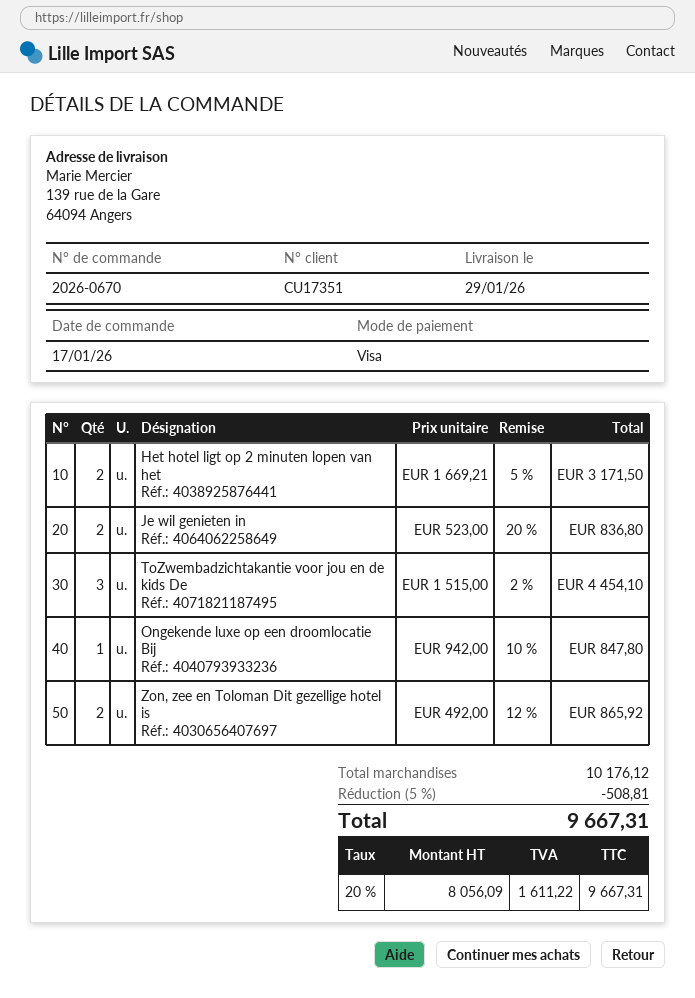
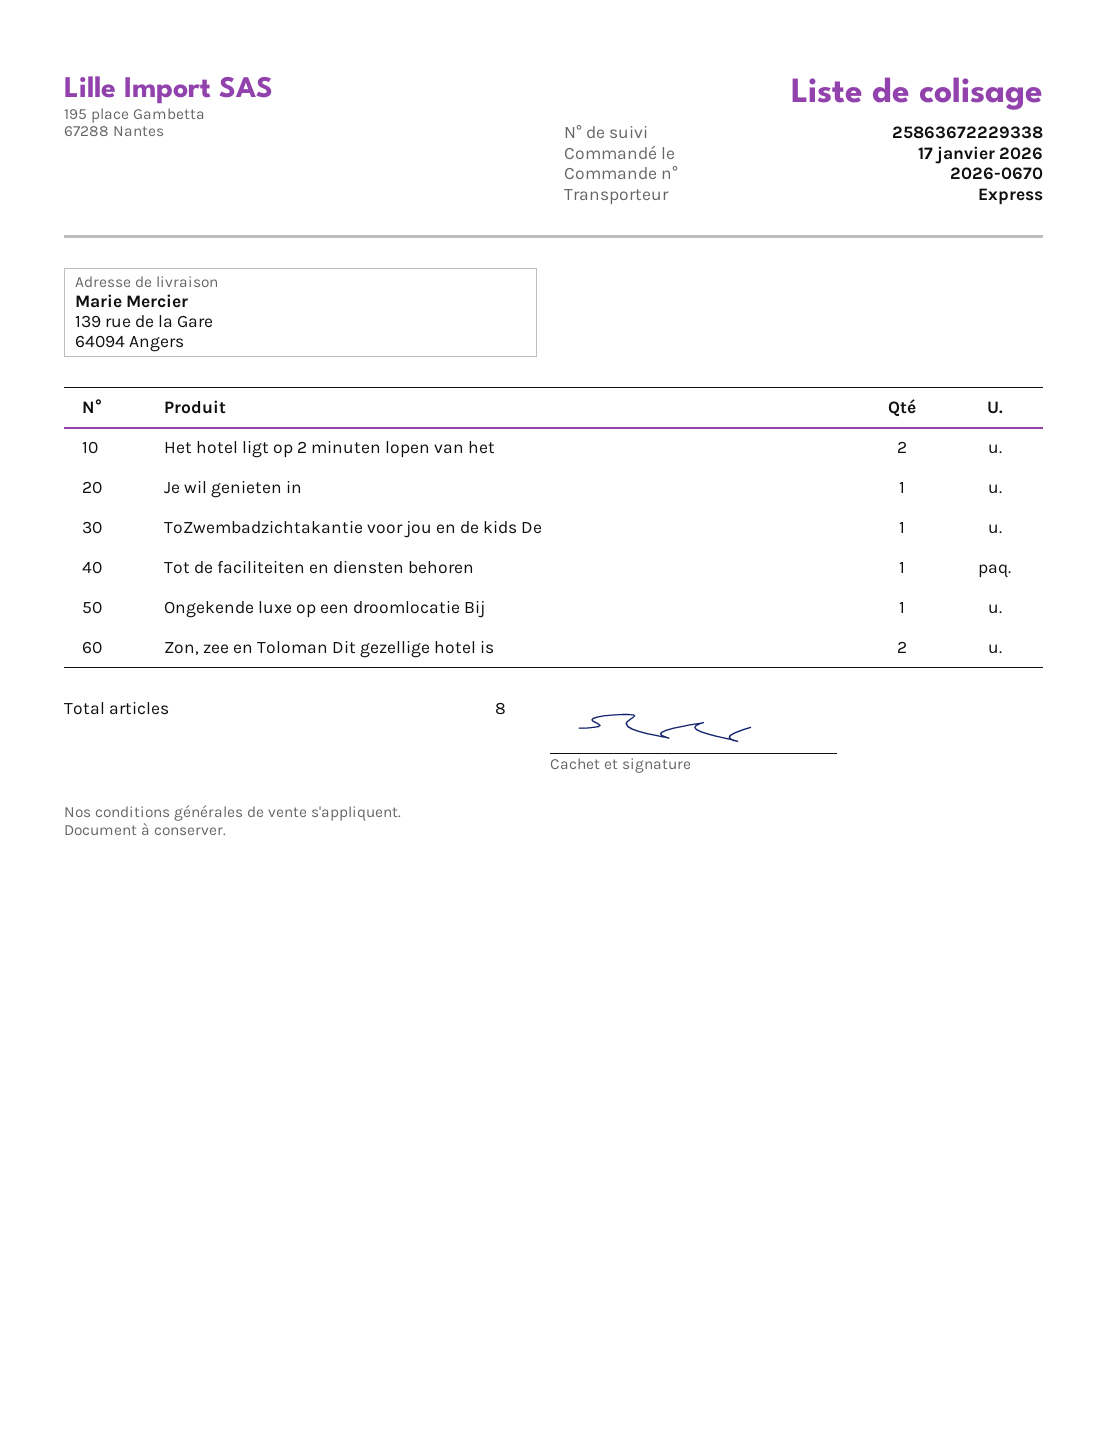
Je wil genieten in: 2 -> 1
ToZwembadzichtakantie voor jou en de kids De: 3 -> 1
Tot de faciliteiten en diensten behoren: none -> 1

